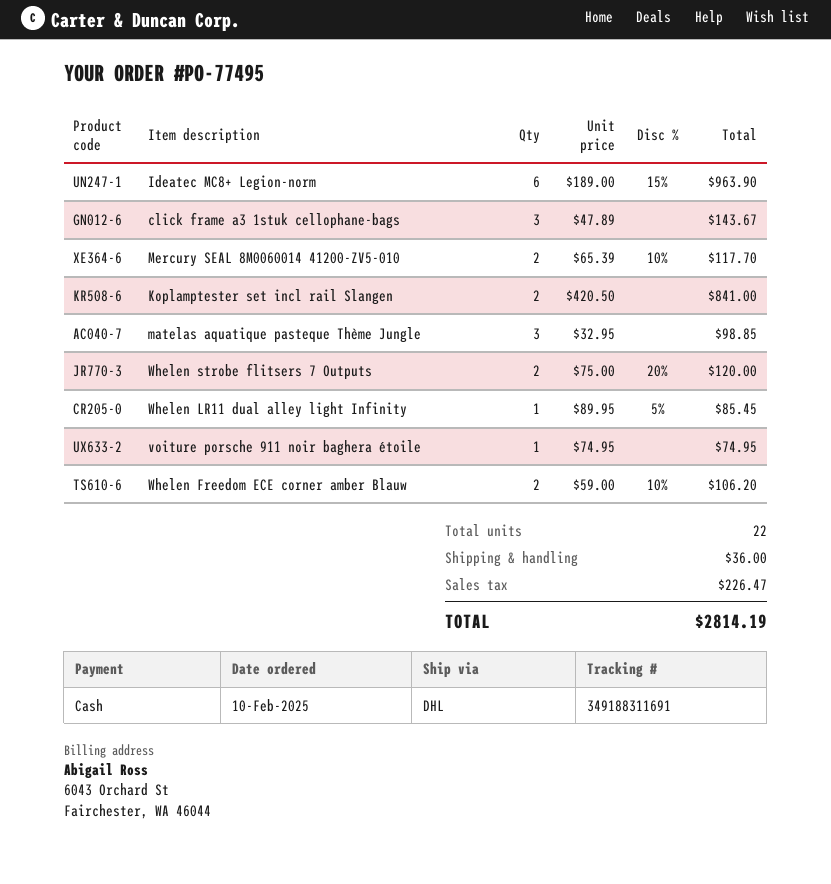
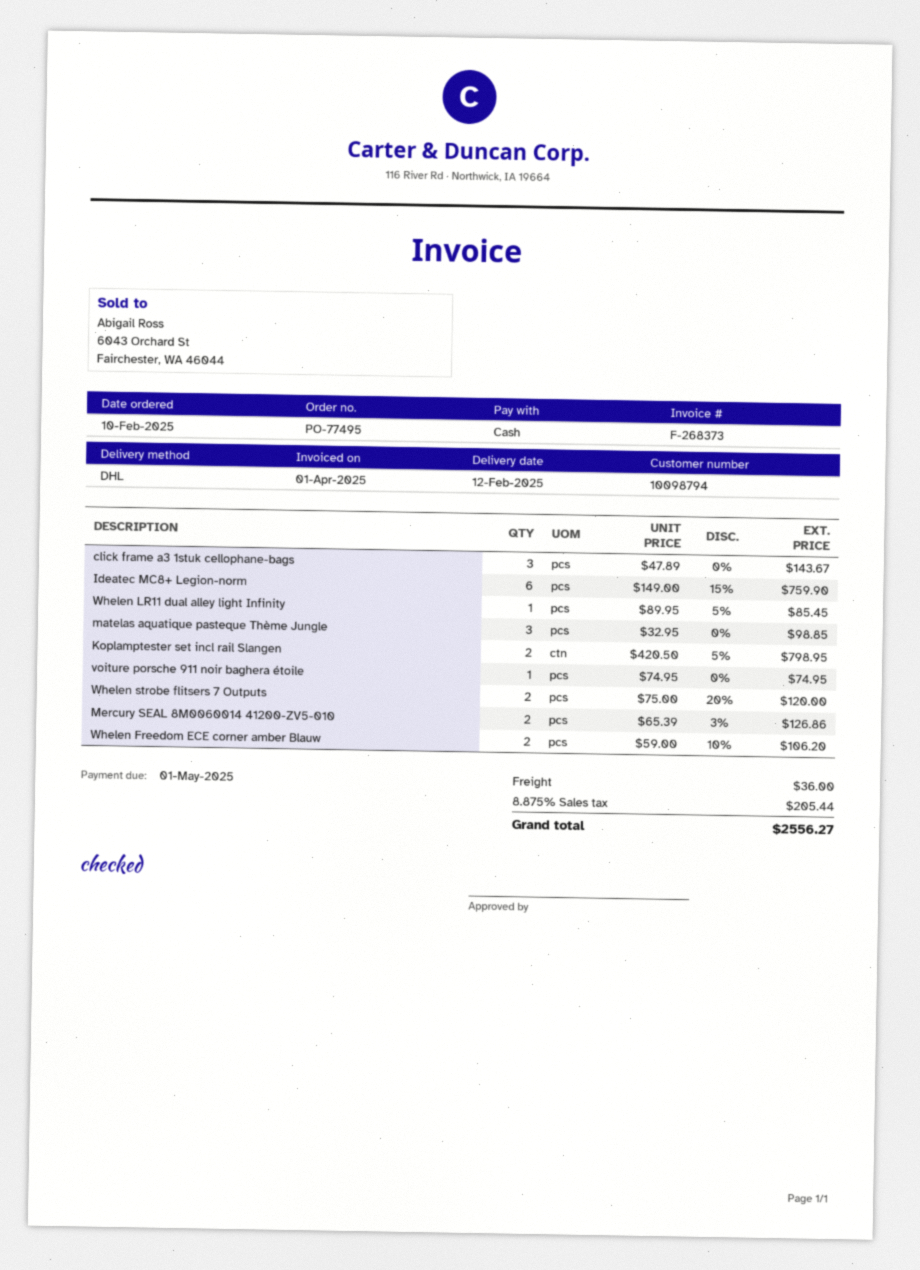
Ideatec MC8+ Legion-norm: 6 x 189.00 - 15% = 963.90 -> 6 x 149.00 - 15% = 759.90
Mercury SEAL 8M0060014 41200-ZV5-010: 2 x 65.39 - 10% = 117.70 -> 2 x 65.39 - 3% = 126.86
Koplamptester set incl rail Slangen: 2 x 420.50 = 841.00 -> 2 x 420.50 - 5% = 798.95
tax: 226.47 -> 205.44
total: 2814.19 -> 2556.27

